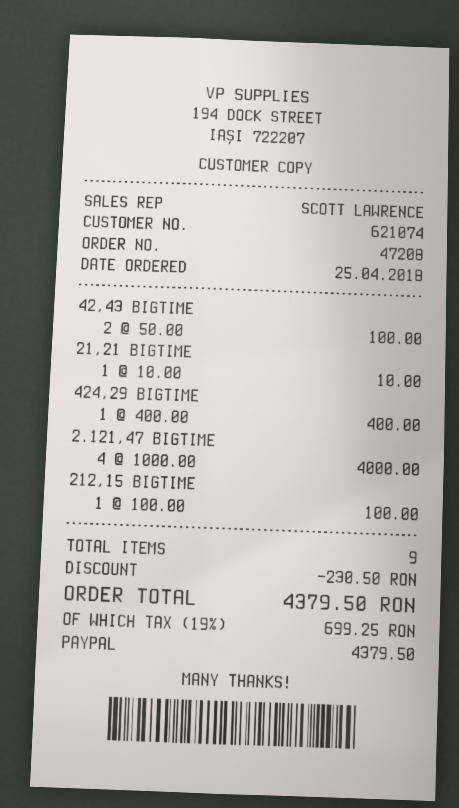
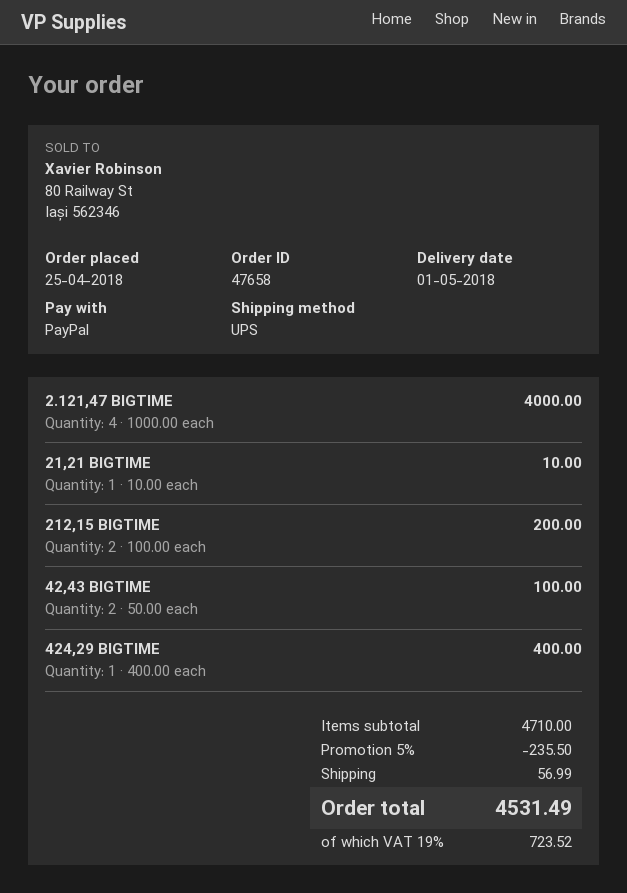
order number: 47208 -> 47658
212,15 BIGTIME: 1 x 100.00 = 100.00 -> 2 x 100.00 = 200.00
discount: 230.50 -> 235.50
shipping: none -> 56.99
tax: 19% = 699.25 -> 19% = 723.52
total: 4379.50 -> 4531.49

